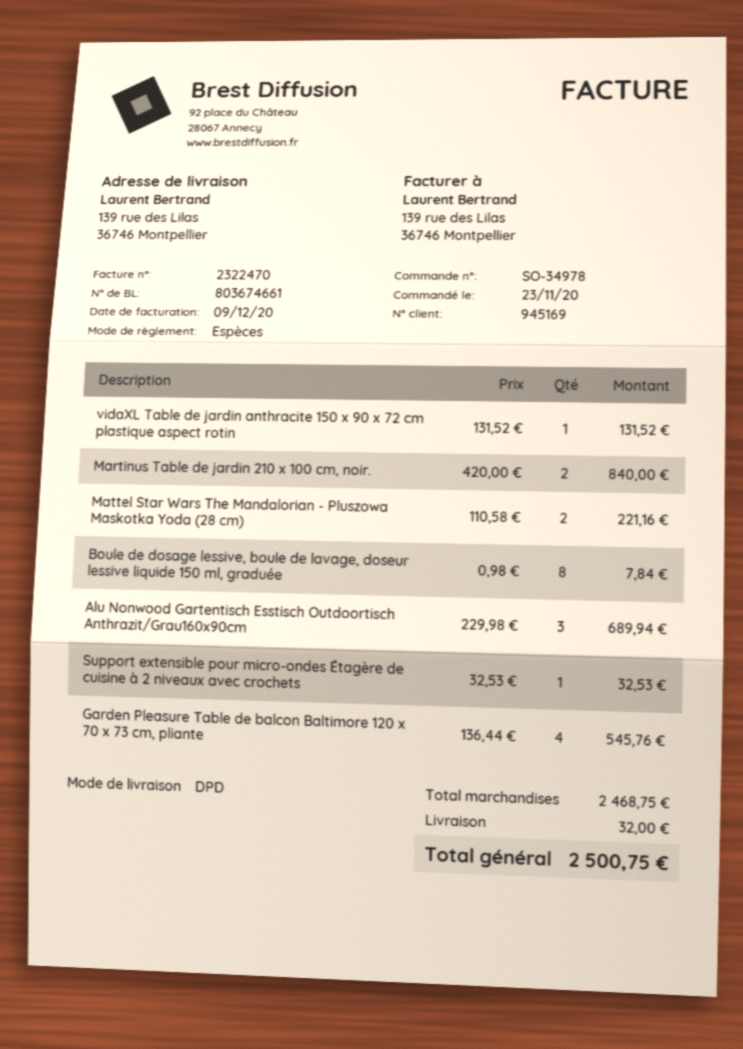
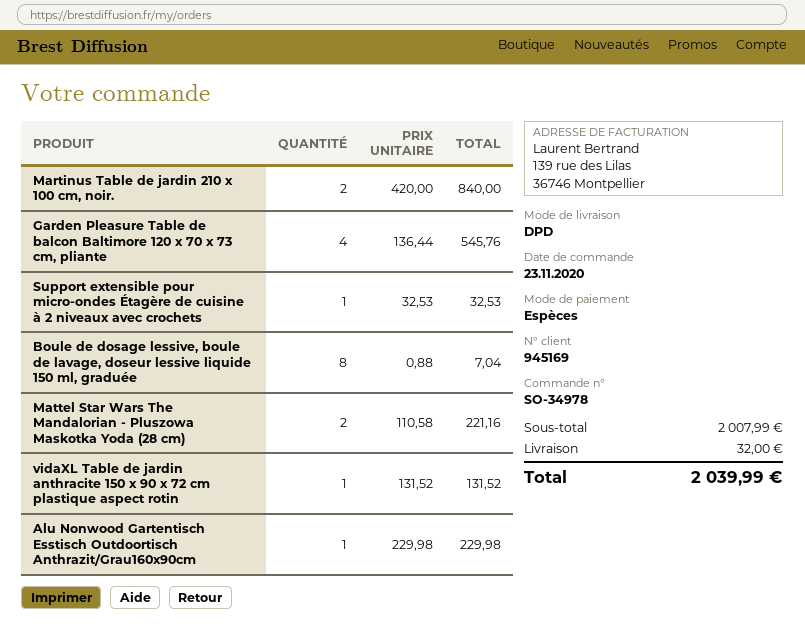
Boule de dosage lessive, boule de lavage, doseur lessive liquide 150 ml, graduée: 8 x 0.98 = 7.84 -> 8 x 0.88 = 7.04
Alu Nonwood Gartentisch Esstisch Outdoortisch Anthrazit/Grau160x90cm: 3 x 229.98 = 689.94 -> 1 x 229.98 = 229.98
subtotal: 2468.75 -> 2007.99
total: 2500.75 -> 2039.99

